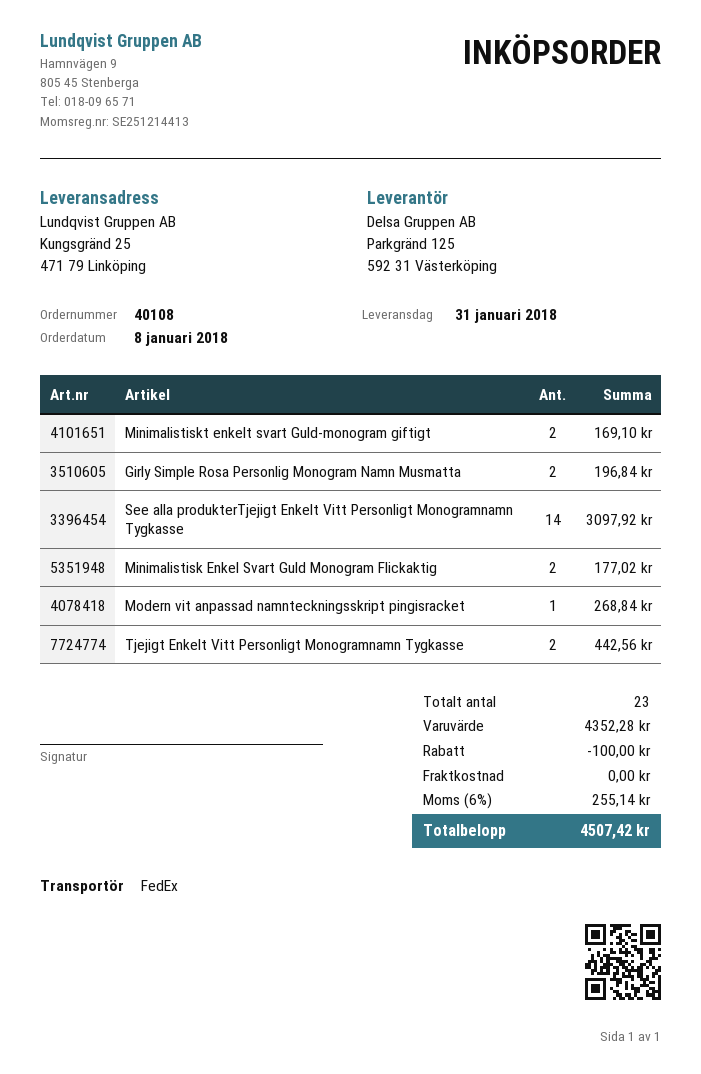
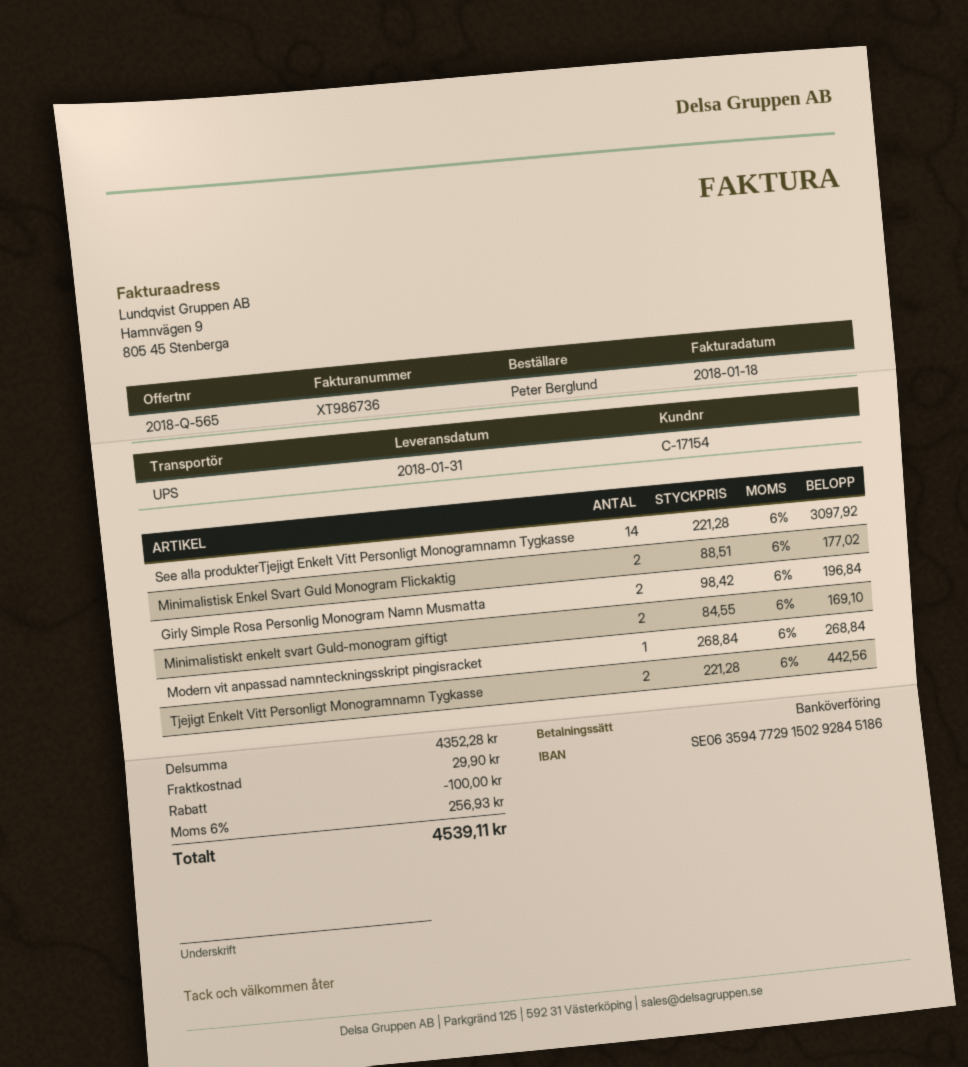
shipping method: FedEx -> UPS
shipping: 0.00 -> 29.90
tax: 6% = 255.14 -> 6% = 256.93
total: 4507.42 -> 4539.11

